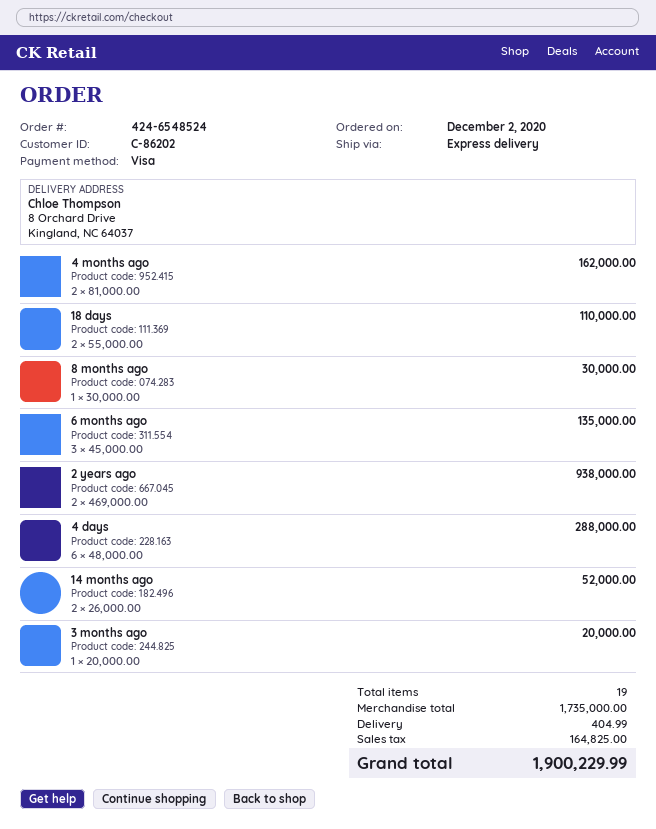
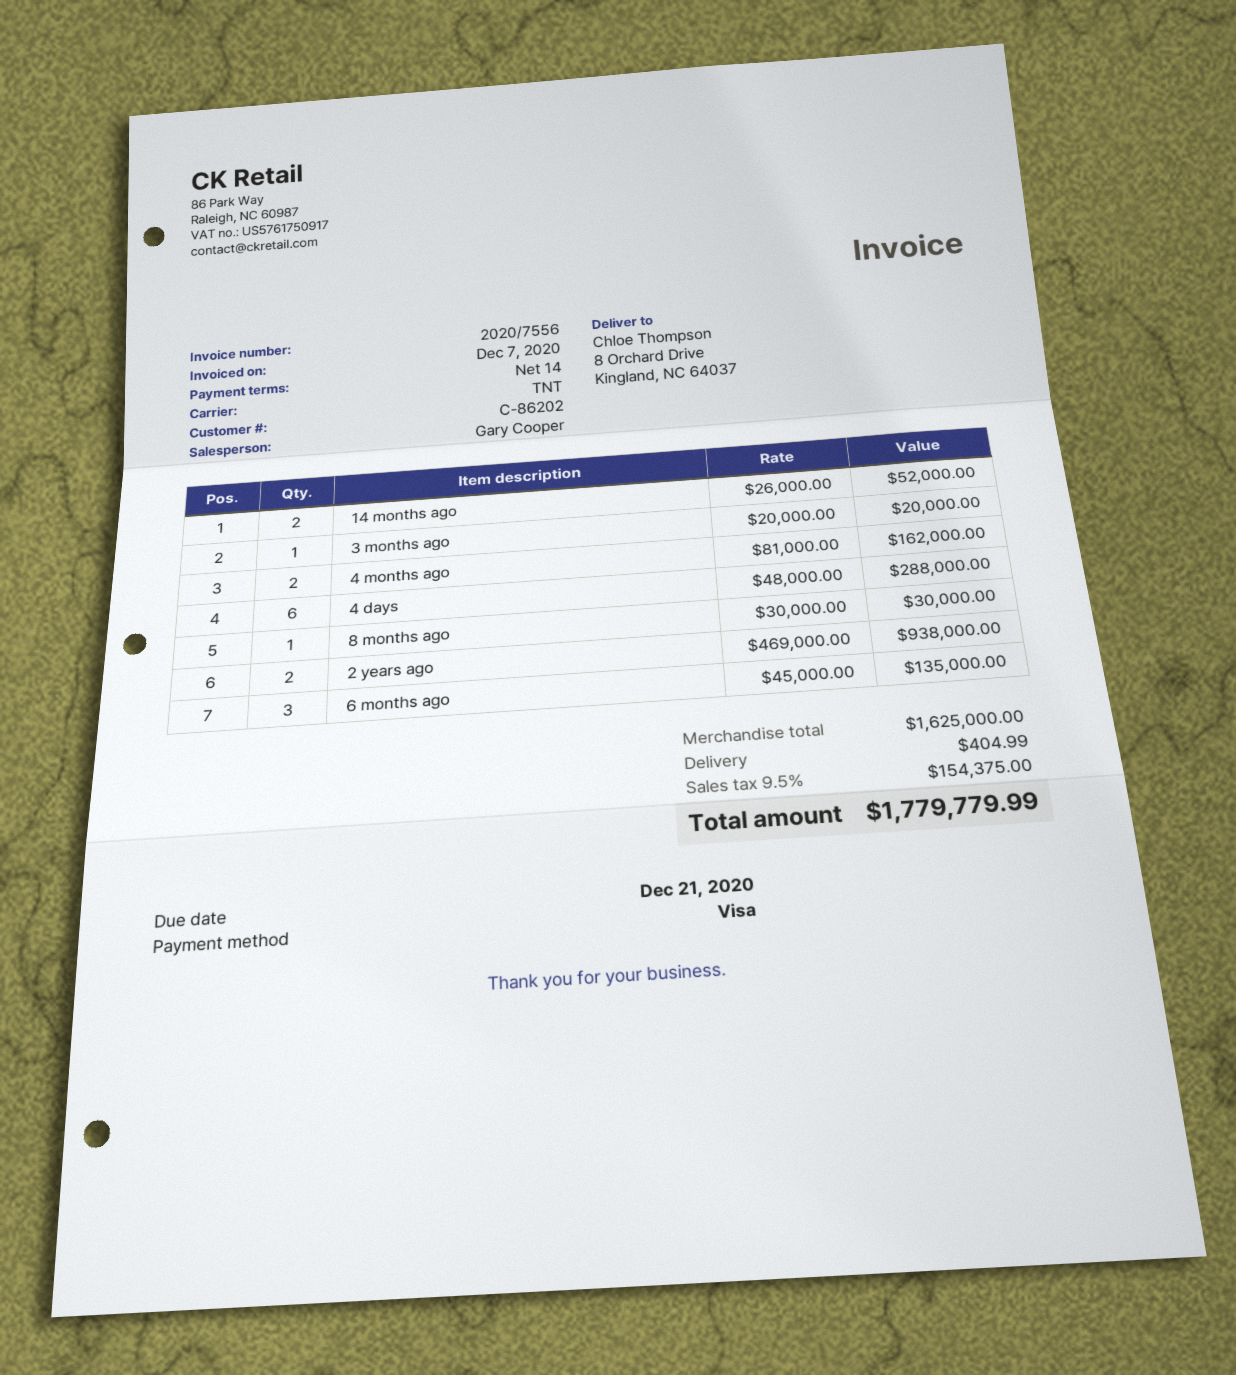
shipping method: express -> TNT
18 days: 2 x 55000.00 = 110000.00 -> none
subtotal: 1735000.00 -> 1625000.00
tax: 164825.00 -> 154375.00
total: 1900229.99 -> 1779779.99

